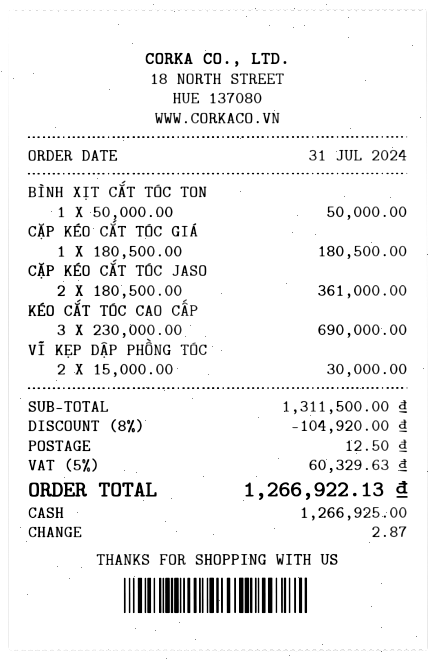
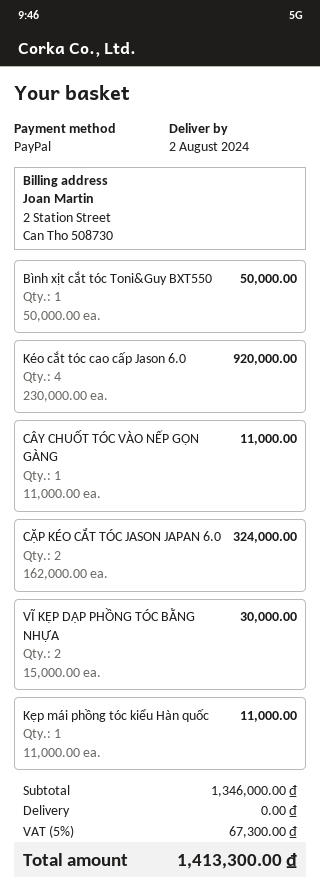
payment method: cash -> PayPal
CẶP KÉO CẮT TÓC GIÁ: 1 x 180500.00 = 180500.00 -> none
CẶP KÉO CẮT TÓC JASO: 2 x 180500.00 = 361000.00 -> 2 x 162000.00 = 324000.00
KÉO CẮT TÓC CAO CẤP: 3 x 230000.00 = 690000.00 -> 4 x 230000.00 = 920000.00
CÂY CHUỐT TÓC VÀO NẾP GỌN GÀNG: none -> 1 x 11000.00 = 11000.00
Kẹp mái phồng tóc kiểu Hàn quốc: none -> 1 x 11000.00 = 11000.00
subtotal: 1311500.00 -> 1346000.00
discount: 8% = 104920.00 -> none
shipping: 12.50 -> 0.00
tax: 5% = 60329.63 -> 5% = 67300.00
total: 1266922.13 -> 1413300.00

